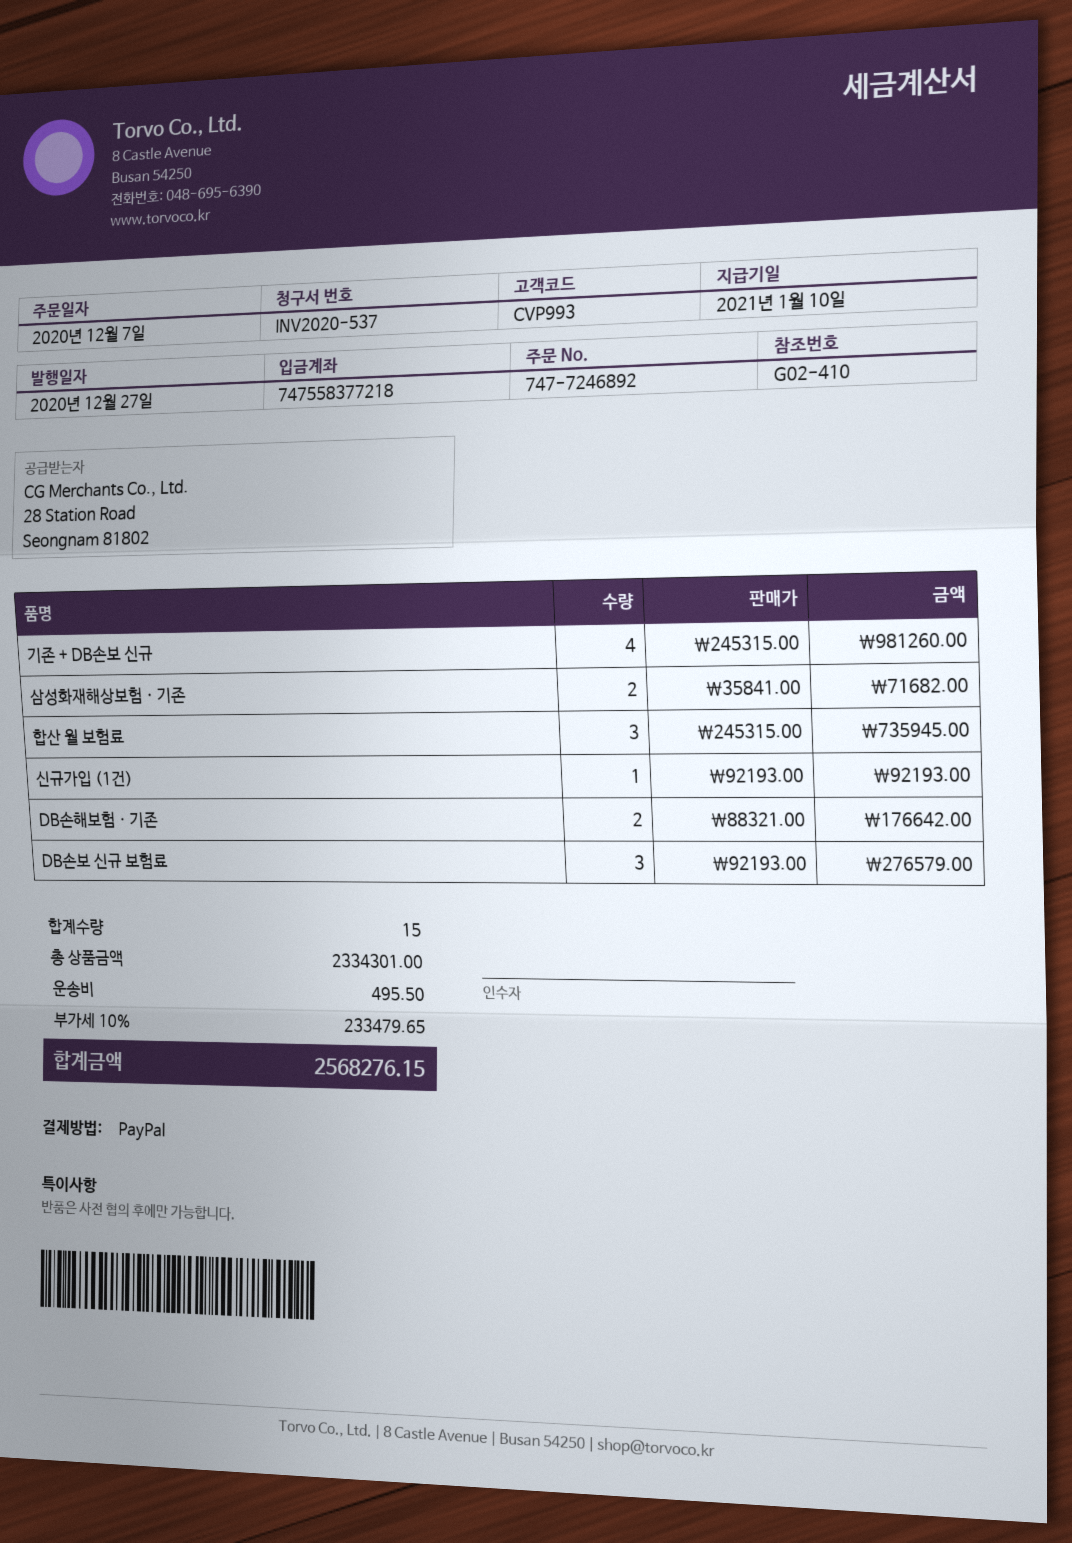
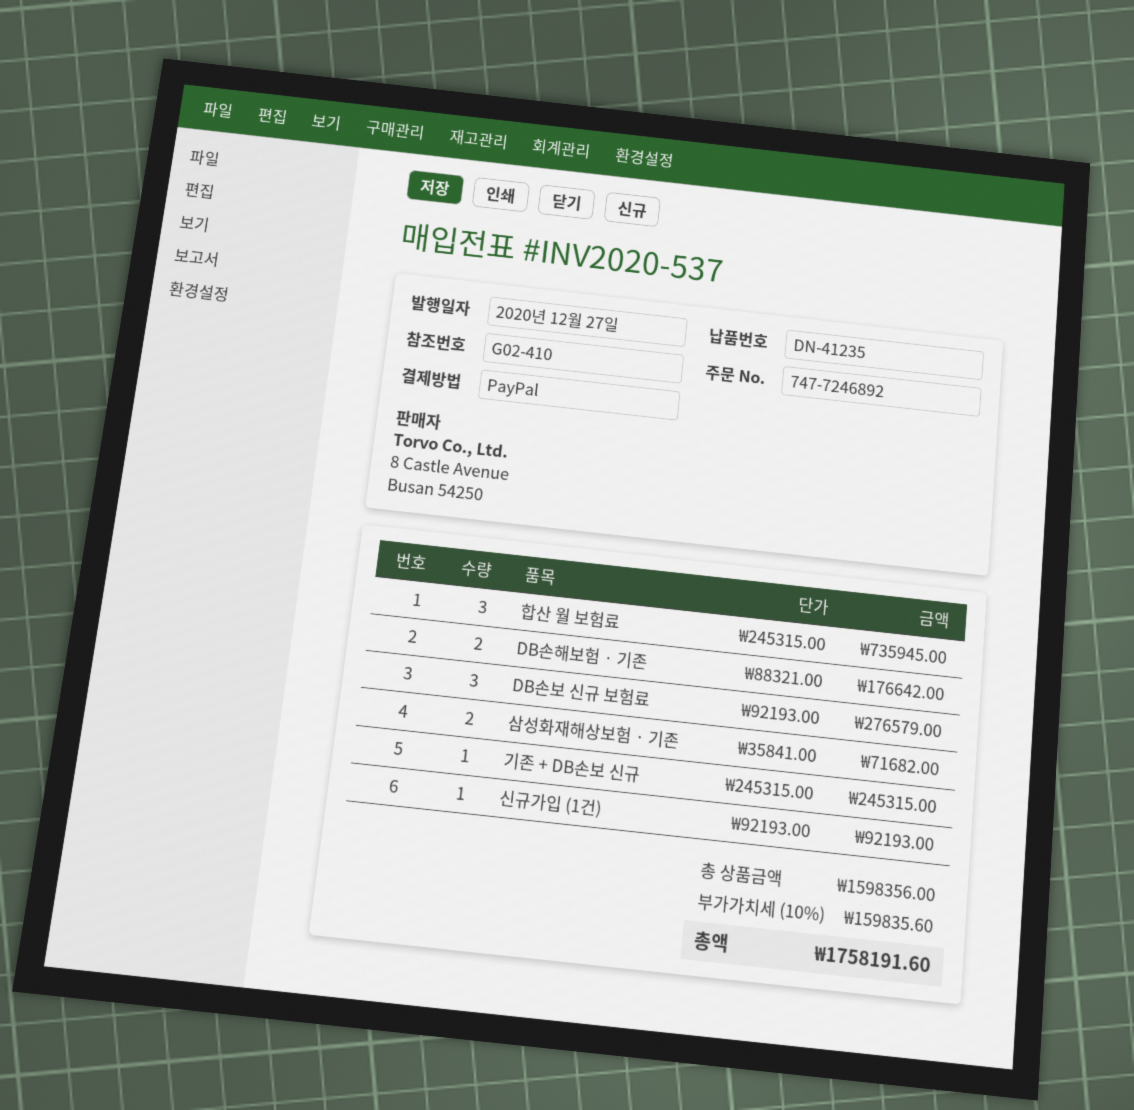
기존 + DB손보 신규: 4 x 245315.00 = 981260.00 -> 1 x 245315.00 = 245315.00
subtotal: 2334301.00 -> 1598356.00
shipping: 495.50 -> none
tax: 10% = 233479.65 -> 10% = 159835.60
total: 2568276.15 -> 1758191.60

